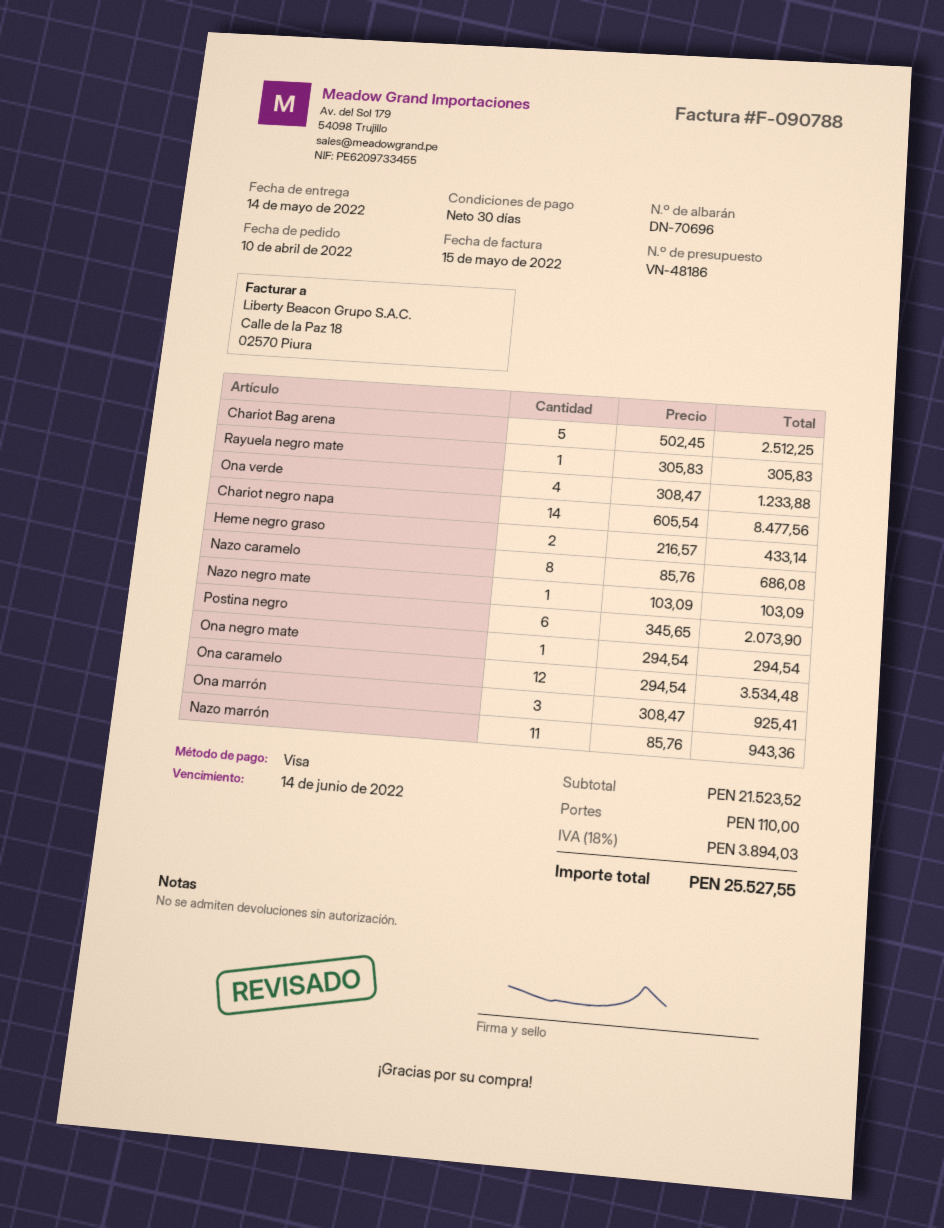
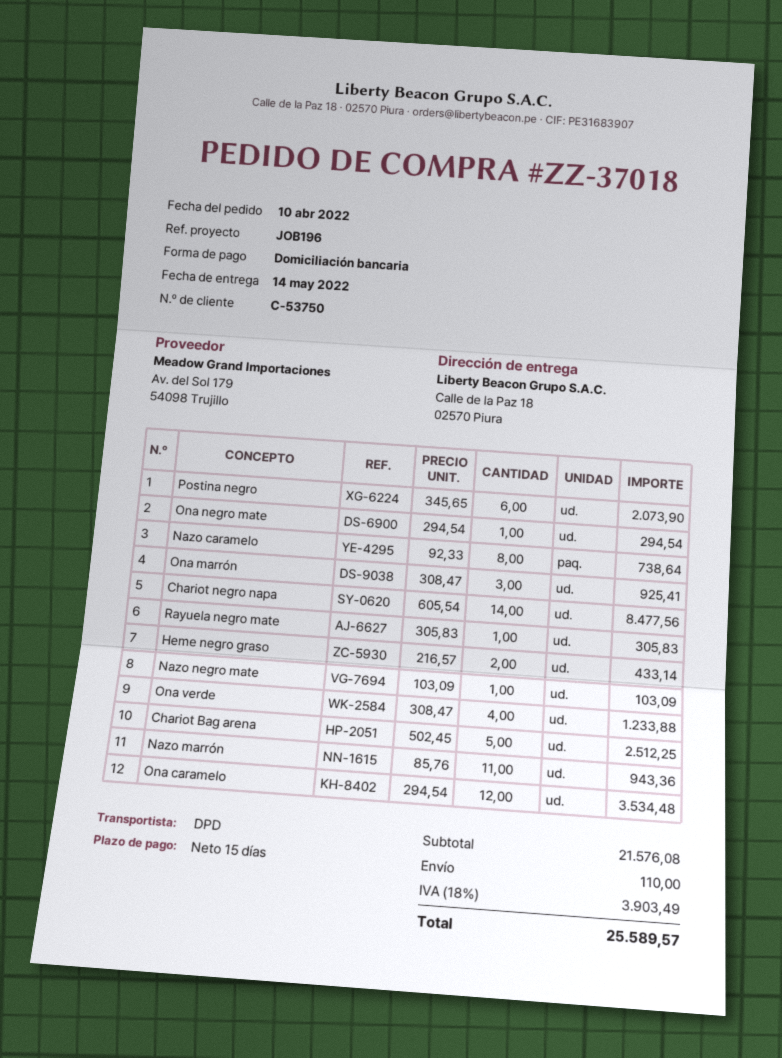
payment terms: 30 days -> 15 days
payment method: Visa -> direct debit
Nazo caramelo: 8 x 85.76 = 686.08 -> 8 x 92.33 = 738.64
subtotal: 21523.52 -> 21576.08
tax: 18% = 3894.03 -> 18% = 3903.49
total: 25527.55 -> 25589.57

